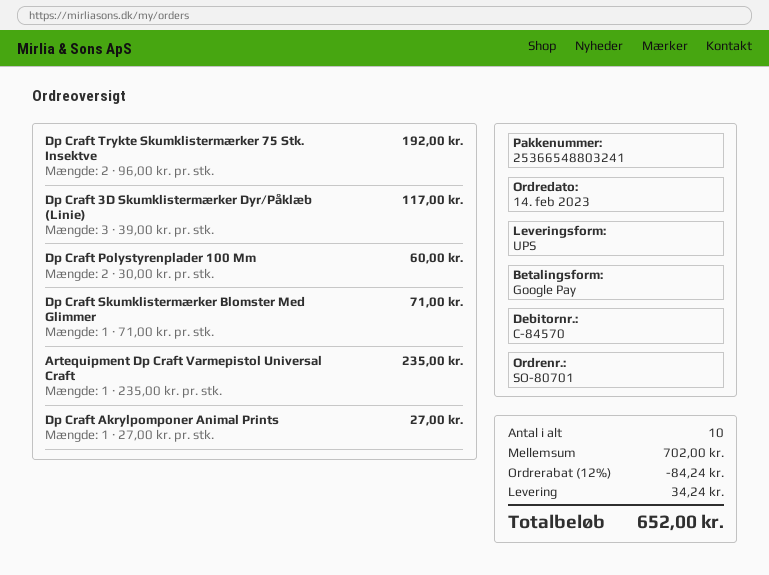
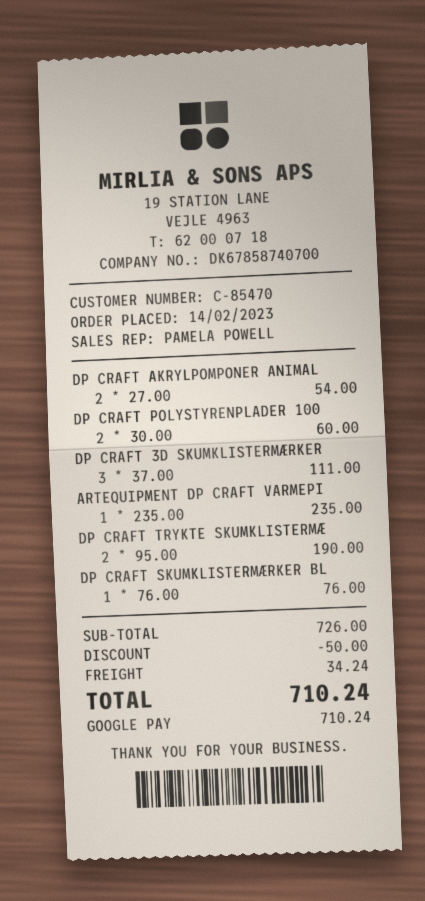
customer number: C-84570 -> C-85470
Dp Craft Trykte Skumklistermærker 75 Stk. Insektve: 2 x 96.00 = 192.00 -> 2 x 95.00 = 190.00
Dp Craft 3D Skumklistermærker Dyr/Påklæb (Linie): 3 x 39.00 = 117.00 -> 3 x 37.00 = 111.00
Dp Craft Skumklistermærker Blomster Med Glimmer: 1 x 71.00 = 71.00 -> 1 x 76.00 = 76.00
Dp Craft Akrylpomponer Animal Prints: 1 x 27.00 = 27.00 -> 2 x 27.00 = 54.00
subtotal: 702.00 -> 726.00
discount: 84.24 -> 50.00
total: 652.00 -> 710.24

